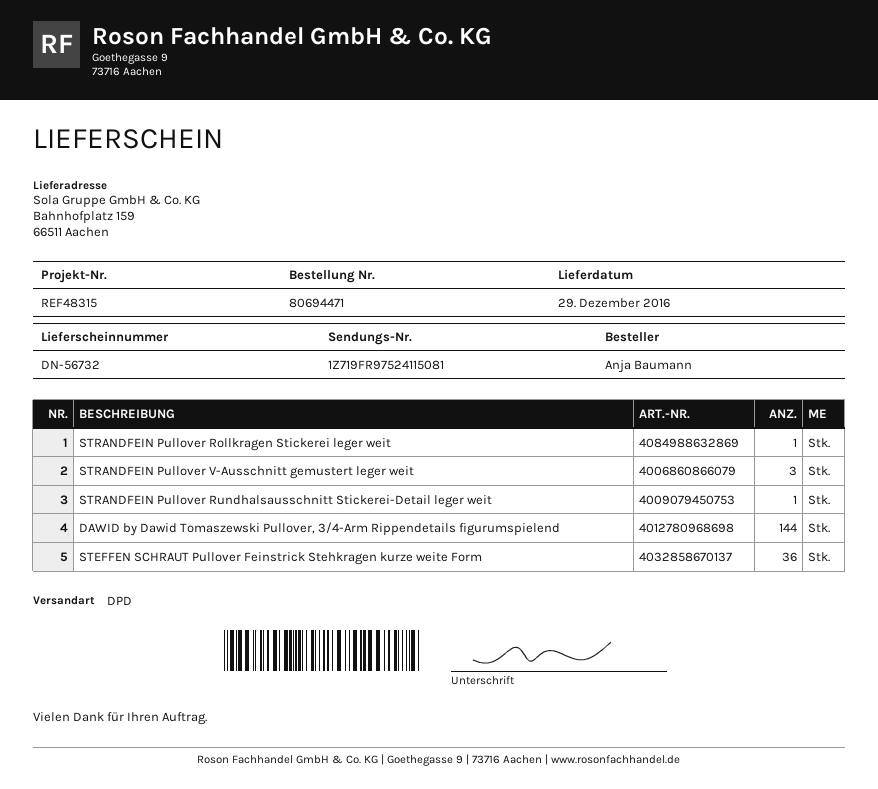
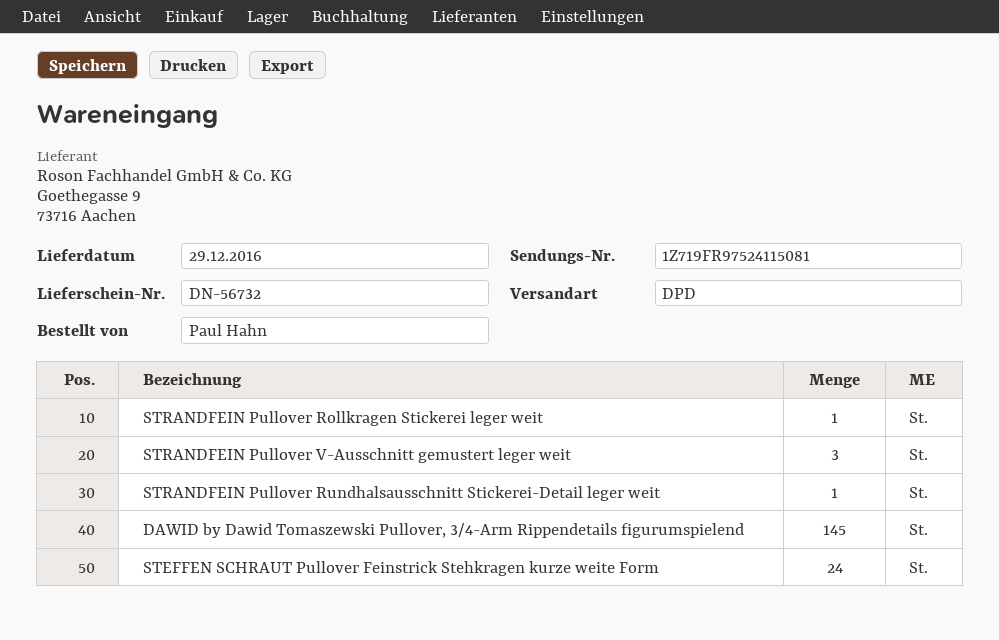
ordered by: Anja Baumann -> Paul Hahn
DAWID by Dawid Tomaszewski Pullover, 3/4-Arm Rippendetails figurumspielend: 144 -> 145
STEFFEN SCHRAUT Pullover Feinstrick Stehkragen kurze weite Form: 36 -> 24

